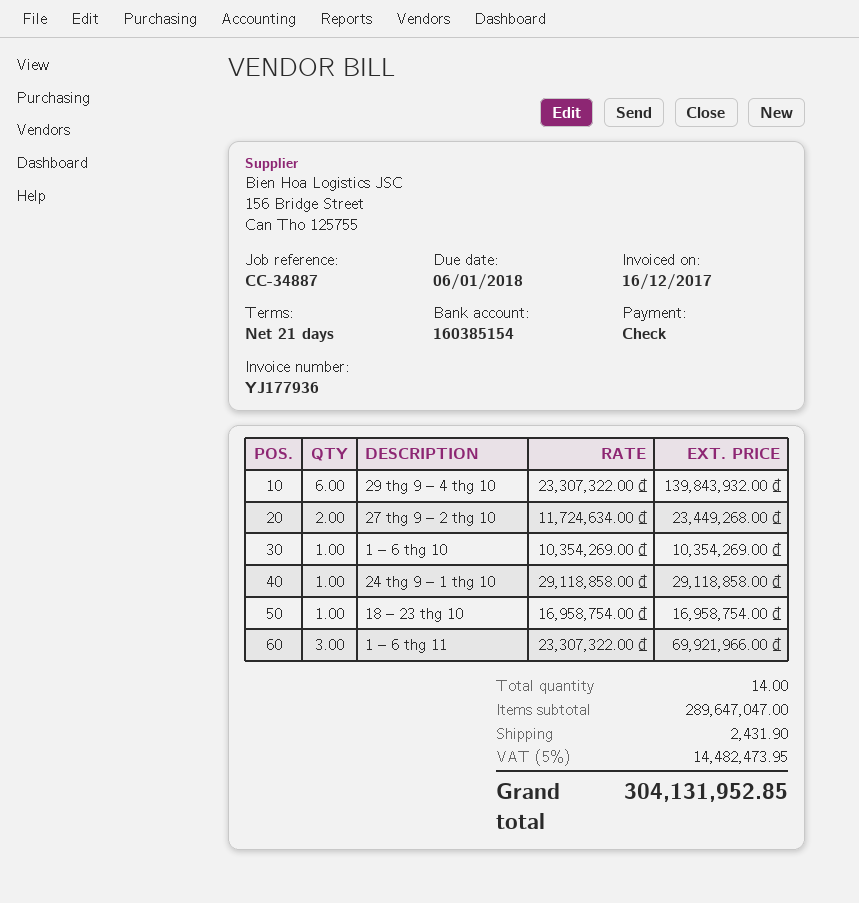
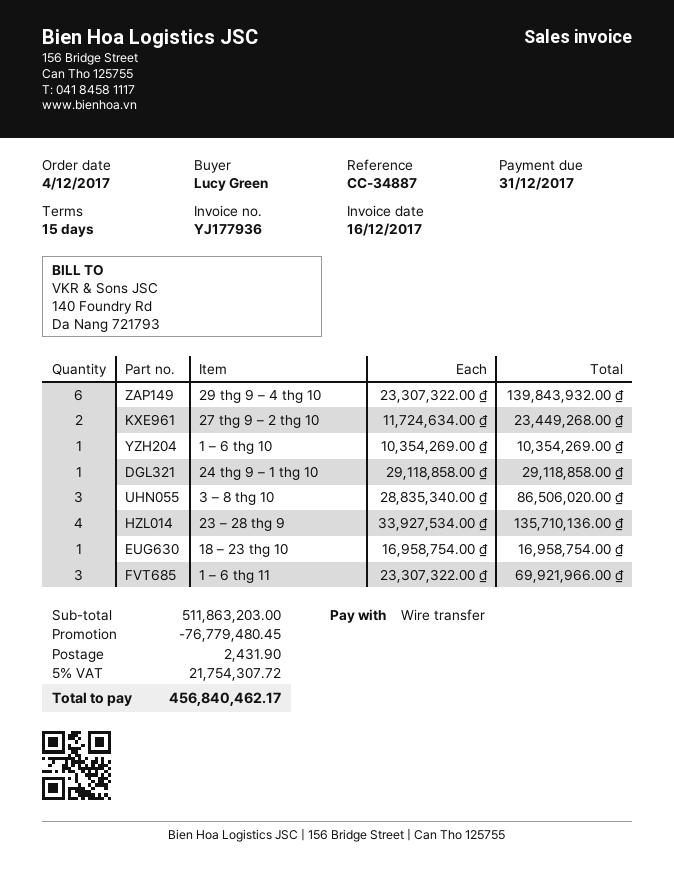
payment terms: 21 days -> 15 days
due date: 2018-01-06 -> 2017-12-31
payment method: cheque -> bank transfer
3 – 8 thg 10: none -> 3 x 28835340.00 = 86506020.00
23 – 28 thg 9: none -> 4 x 33927534.00 = 135710136.00
subtotal: 289647047.00 -> 511863203.00
discount: none -> 76779480.45
tax: 5% = 14482473.95 -> 5% = 21754307.72
total: 304131952.85 -> 456840462.17

